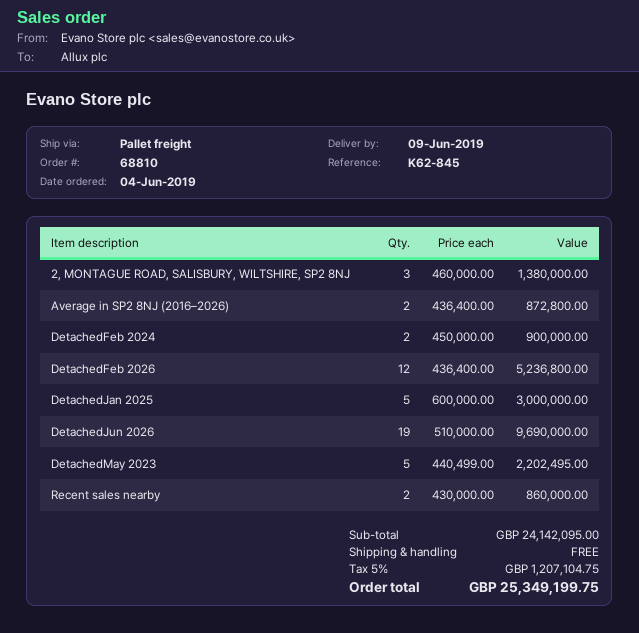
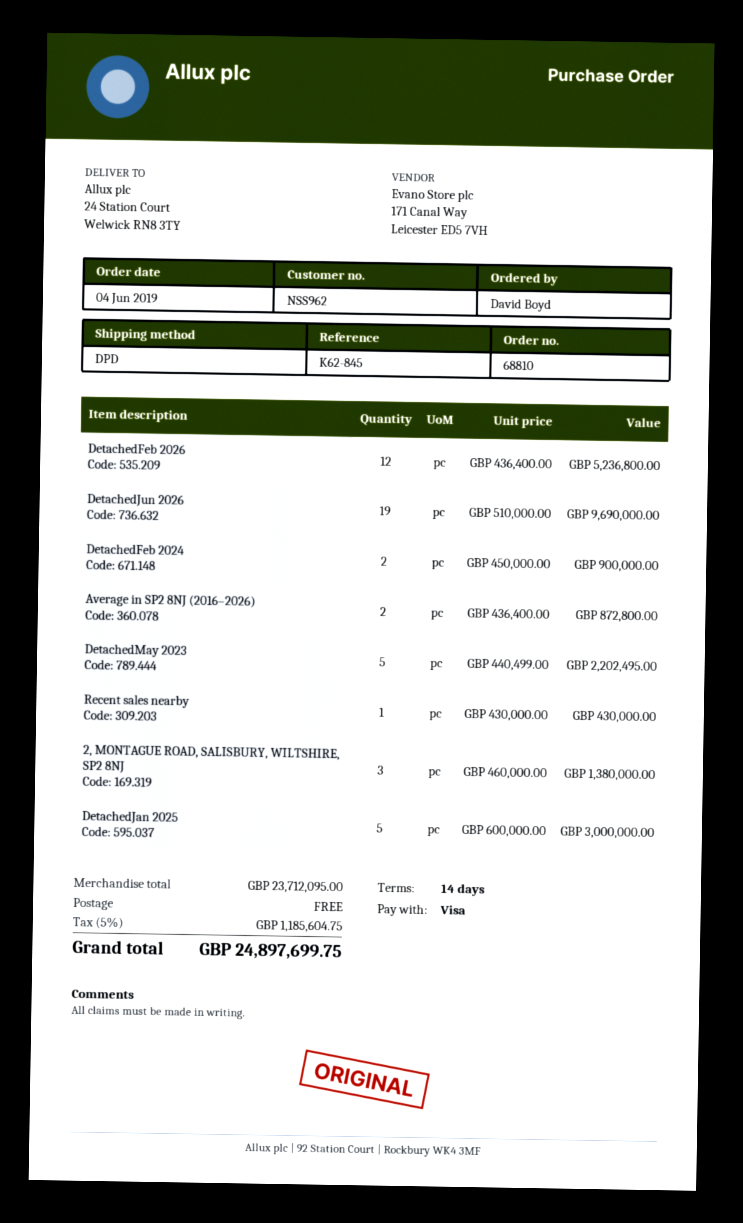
shipping method: pallet freight -> DPD
Recent sales nearby: 2 x 430000.00 = 860000.00 -> 1 x 430000.00 = 430000.00
subtotal: 24142095.00 -> 23712095.00
tax: 5% = 1207104.75 -> 5% = 1185604.75
total: 25349199.75 -> 24897699.75

